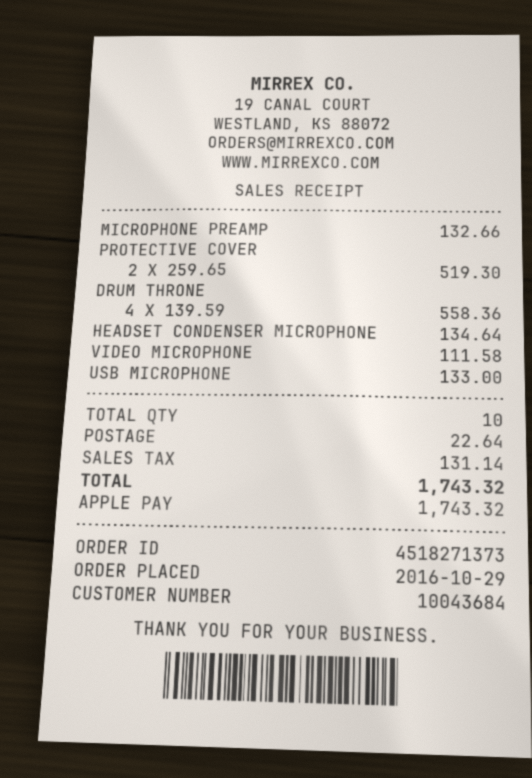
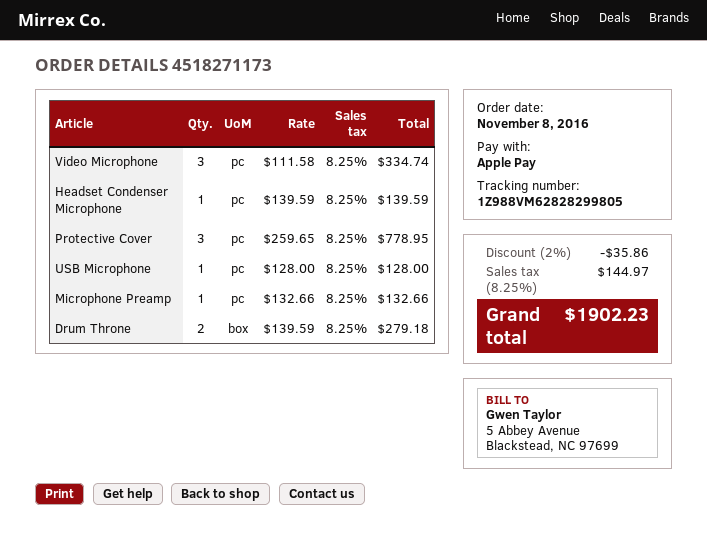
order number: 4518271373 -> 4518271173
order date: 2016-10-29 -> 2016-11-08
PROTECTIVE COVER: 2 x 259.65 = 519.30 -> 3 x 259.65 = 778.95
DRUM THRONE: 4 x 139.59 = 558.36 -> 2 x 139.59 = 279.18
HEADSET CONDENSER MICROPHONE: 1 x 134.64 = 134.64 -> 1 x 139.59 = 139.59
VIDEO MICROPHONE: 1 x 111.58 = 111.58 -> 3 x 111.58 = 334.74
USB MICROPHONE: 1 x 133.00 = 133.00 -> 1 x 128.00 = 128.00
discount: none -> 2% = 35.86
shipping: 22.64 -> none
tax: 131.14 -> 144.97
total: 1743.32 -> 1902.23

